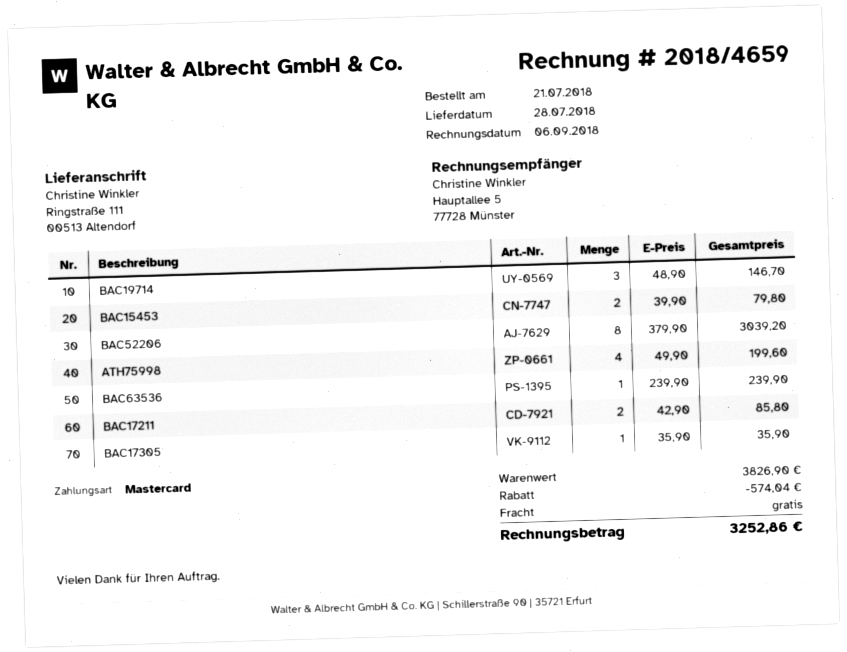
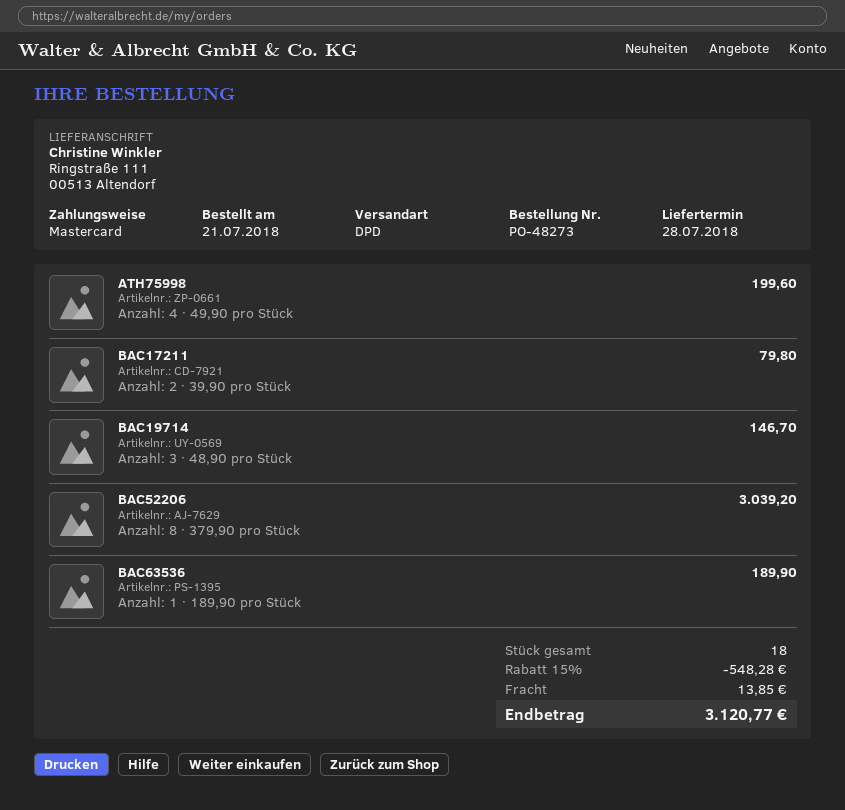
BAC15453: 2 x 39.90 = 79.80 -> none
BAC63536: 1 x 239.90 = 239.90 -> 1 x 189.90 = 189.90
BAC17211: 2 x 42.90 = 85.80 -> 2 x 39.90 = 79.80
BAC17305: 1 x 35.90 = 35.90 -> none
discount: 574.04 -> 548.28
shipping: 0.00 -> 13.85
total: 3252.86 -> 3120.77

